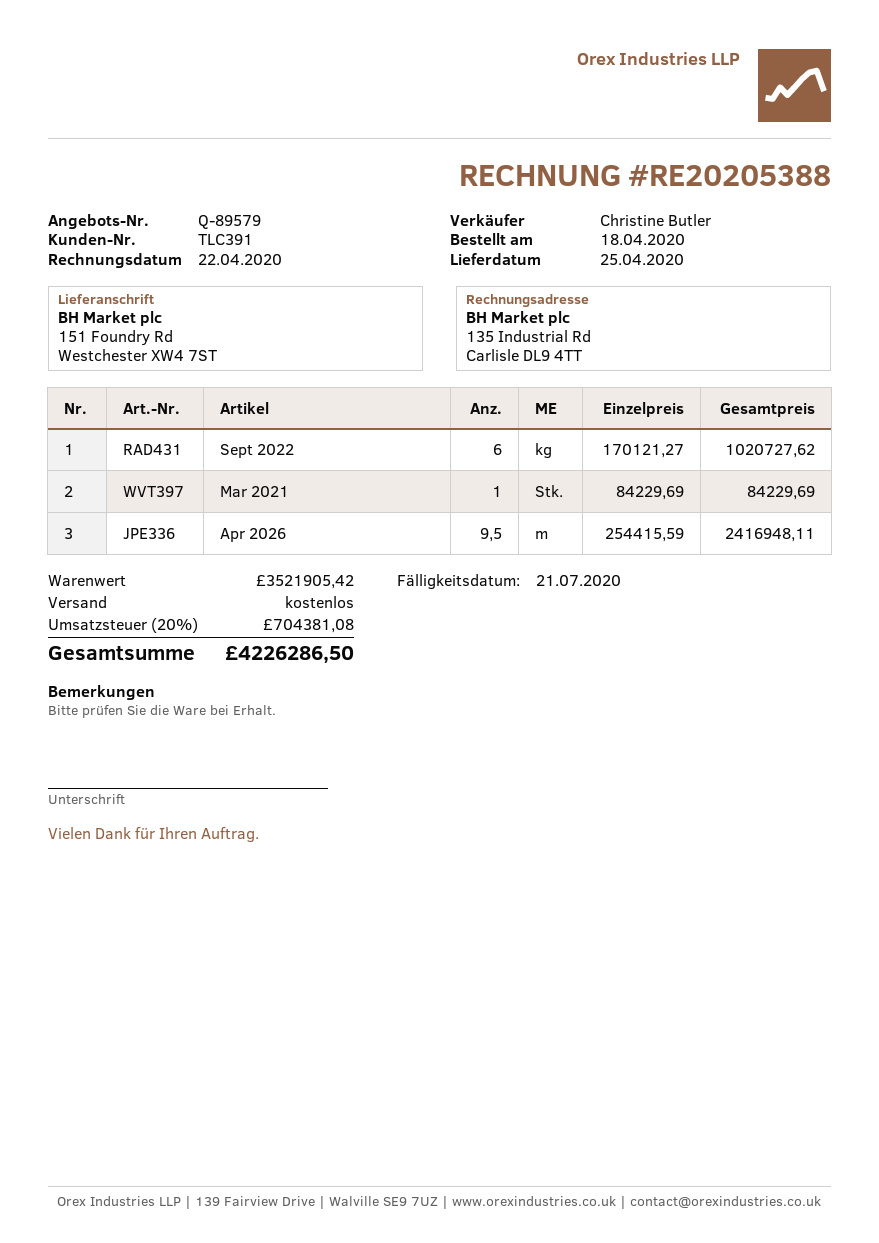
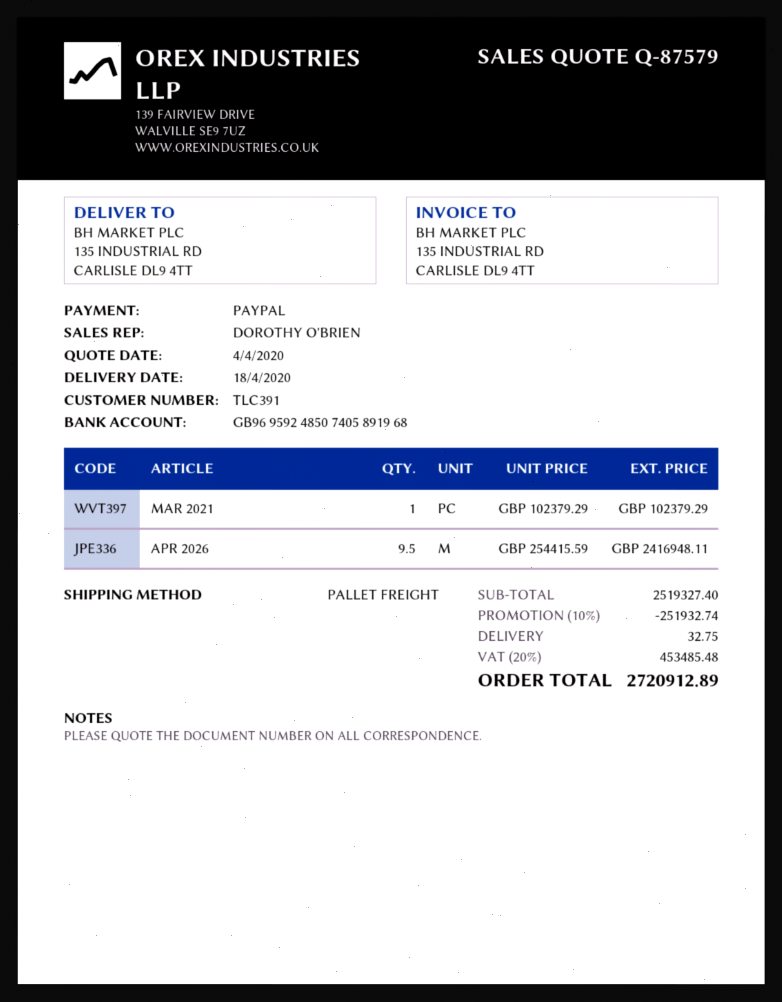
quote number: Q-89579 -> Q-87579
delivery date: 2020-04-25 -> 2020-04-18
sales rep: Christine Butler -> DOROTHY O'BRIEN
ship to: 151 Foundry Rd, Westchester XW4 7ST -> 135 INDUSTRIAL RD, CARLISLE DL9 4TT
Sept 2022: 6 x 170121.27 = 1020727.62 -> none
Mar 2021: 1 x 84229.69 = 84229.69 -> 1 x 102379.29 = 102379.29
subtotal: 3521905.42 -> 2519327.40
discount: none -> 10% = 251932.74
shipping: 0.00 -> 32.75
tax: 20% = 704381.08 -> 20% = 453485.48
total: 4226286.50 -> 2720912.89

